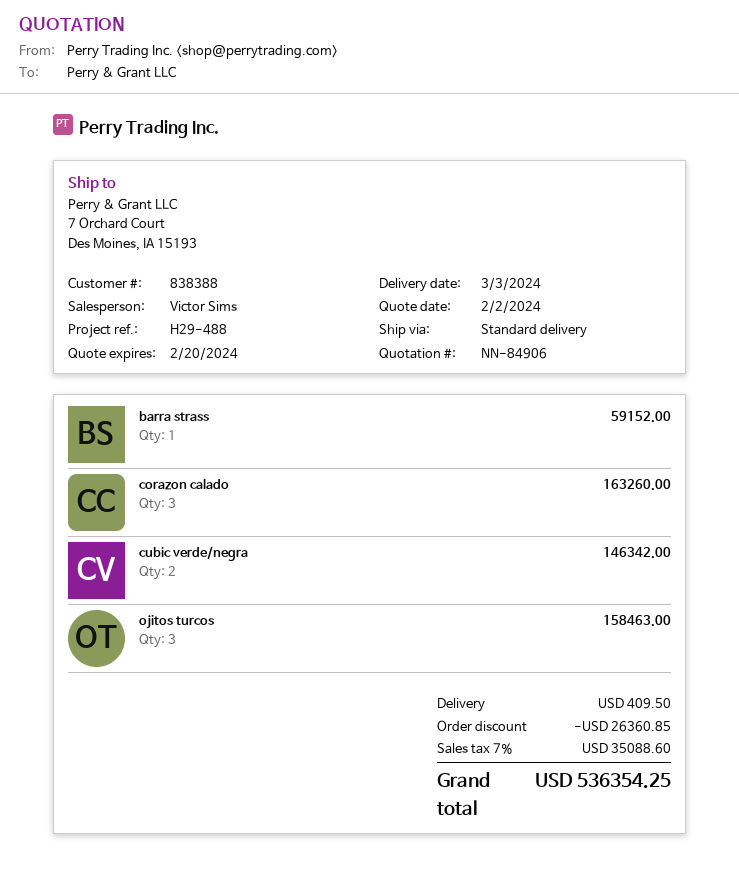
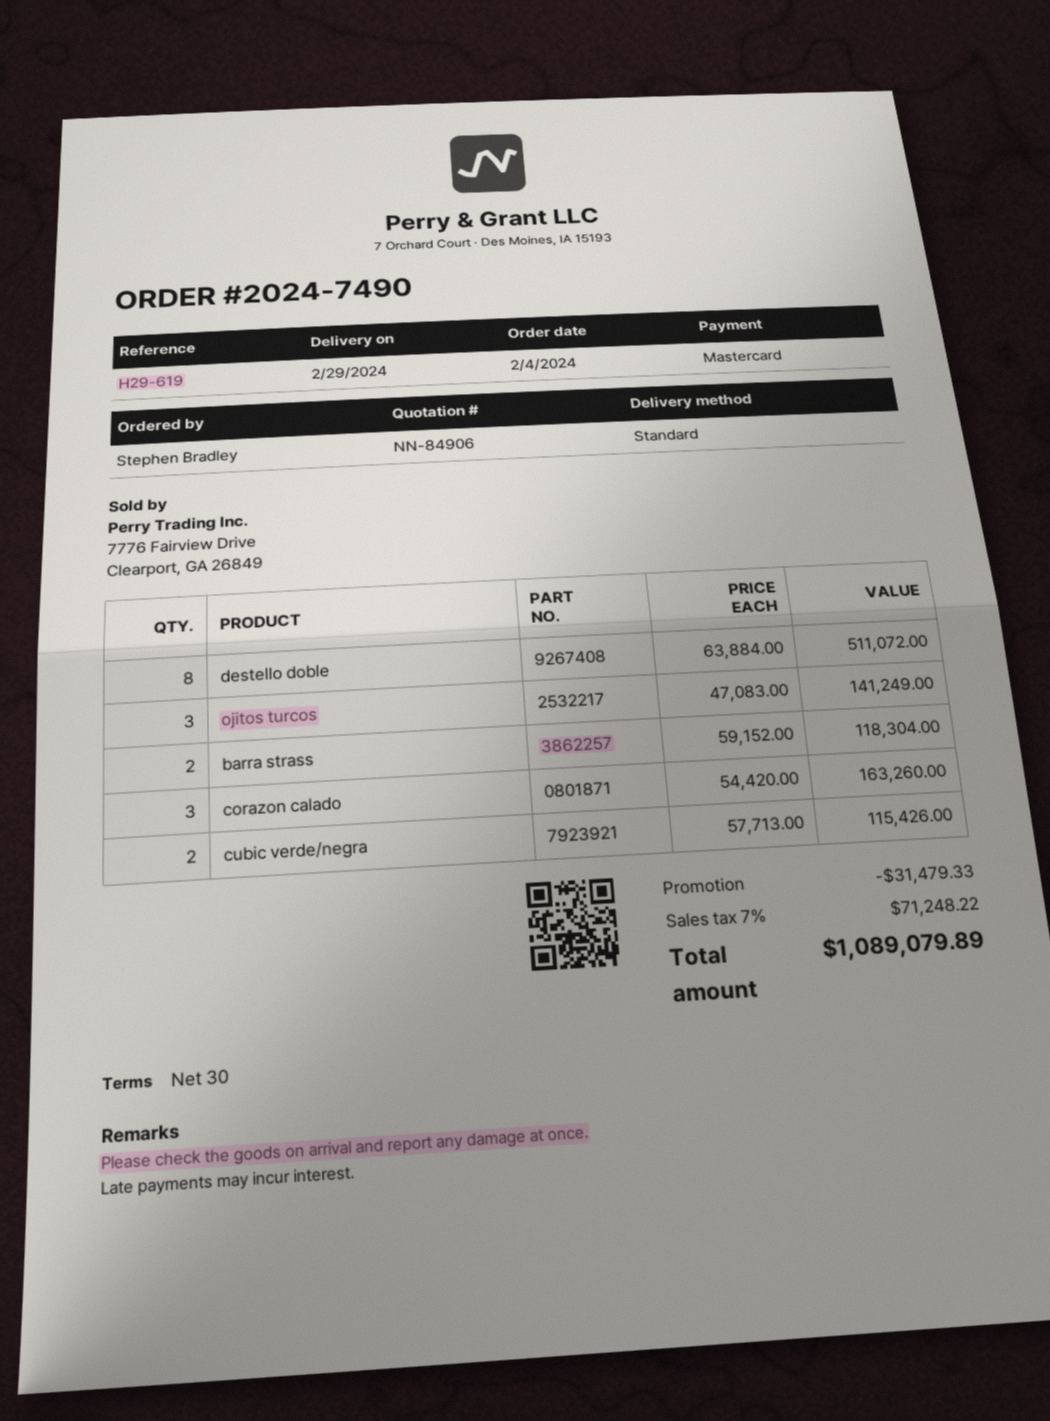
delivery date: 2024-03-03 -> 2024-02-29
reference: H29-488 -> H29-619
barra strass: 1 for 59152.00 -> 2 for 118304.00
cubic verde/negra: 2 for 146342.00 -> 2 for 115426.00
ojitos turcos: 3 for 158463.00 -> 3 for 141249.00
destello doble: none -> 8 for 511072.00
discount: 26360.85 -> 31479.33
shipping: 409.50 -> none
tax: 7% = 35088.60 -> 7% = 71248.22
total: 536354.25 -> 1089079.89

